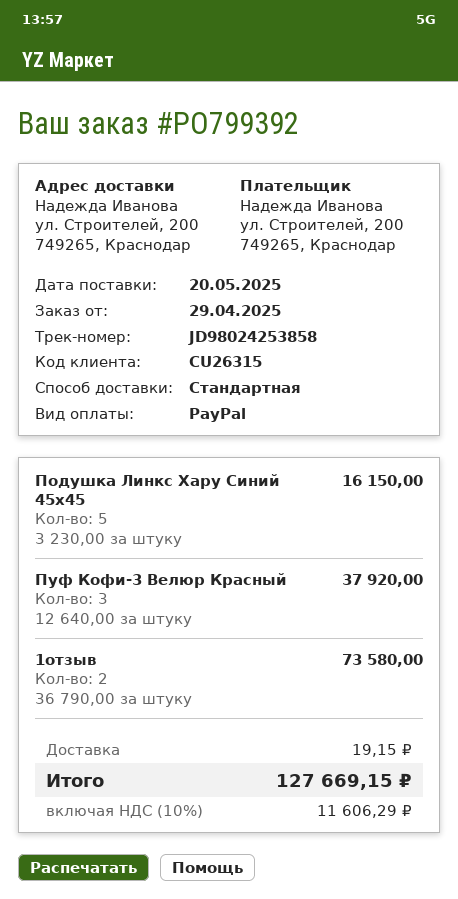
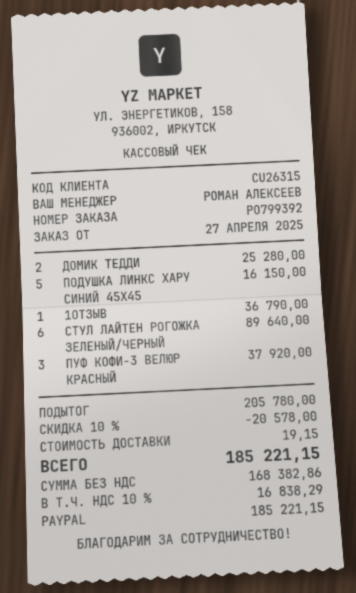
order date: 2025-04-29 -> 2025-04-27
1отзыв: 2 for 73580.00 -> 1 for 36790.00
ДОМИК ТЕДДИ: none -> 2 for 25280.00
СТУЛ ЛАЙТЕН РОГОЖКА ЗЕЛЕНЫЙ/ЧЕРНЫЙ: none -> 6 for 89640.00
discount: none -> 10% = 20578.00
tax: 10% = 11606.29 -> 10% = 16838.29
total: 127669.15 -> 185221.15

